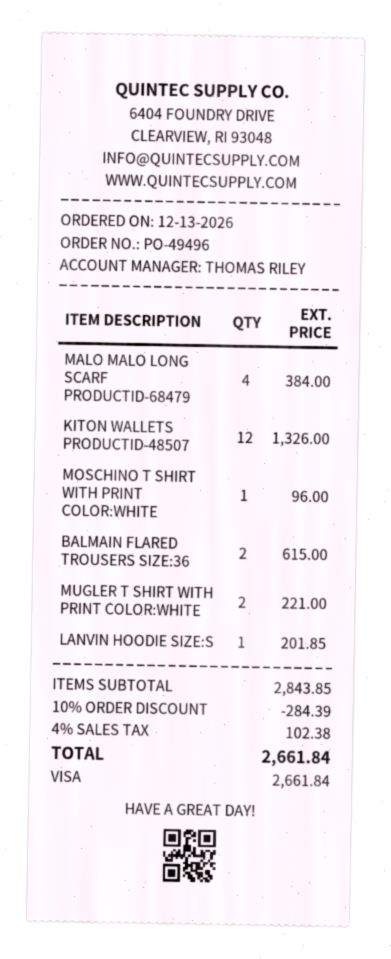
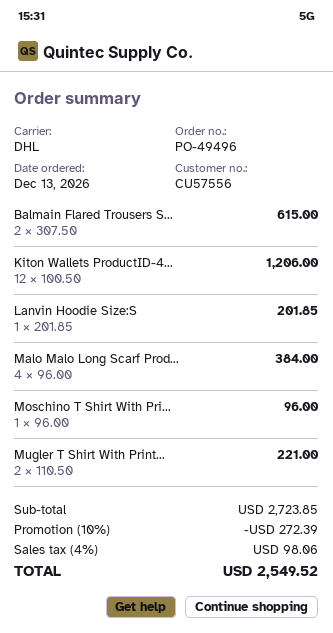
KITON WALLETS PRODUCTID-48507: 12 for 1326.00 -> 12 for 1206.00
subtotal: 2843.85 -> 2723.85
discount: 10% = 284.39 -> 10% = 272.39
tax: 4% = 102.38 -> 4% = 98.06
total: 2661.84 -> 2549.52

